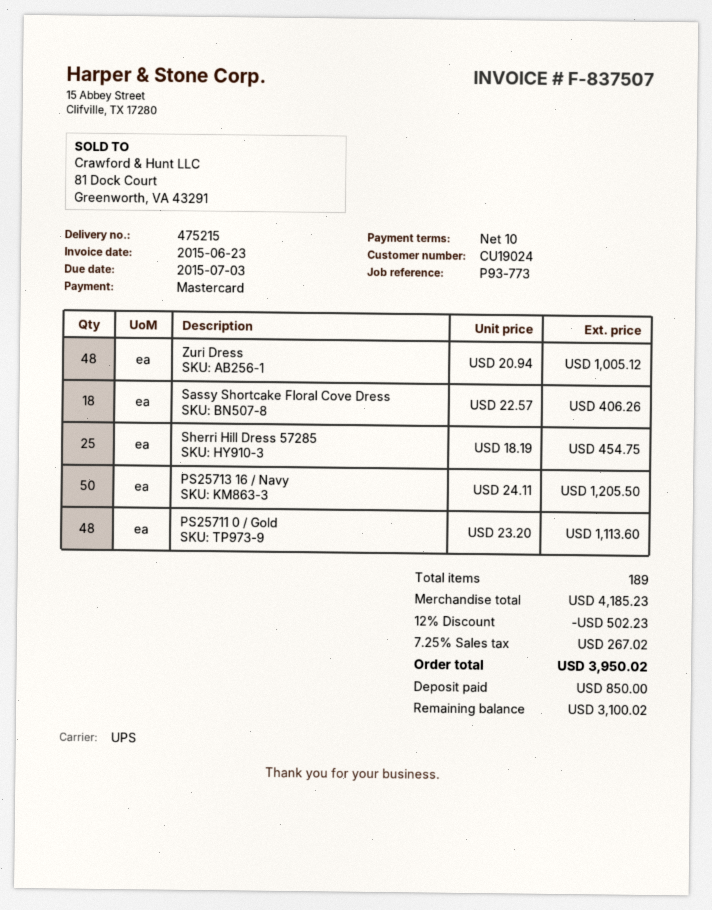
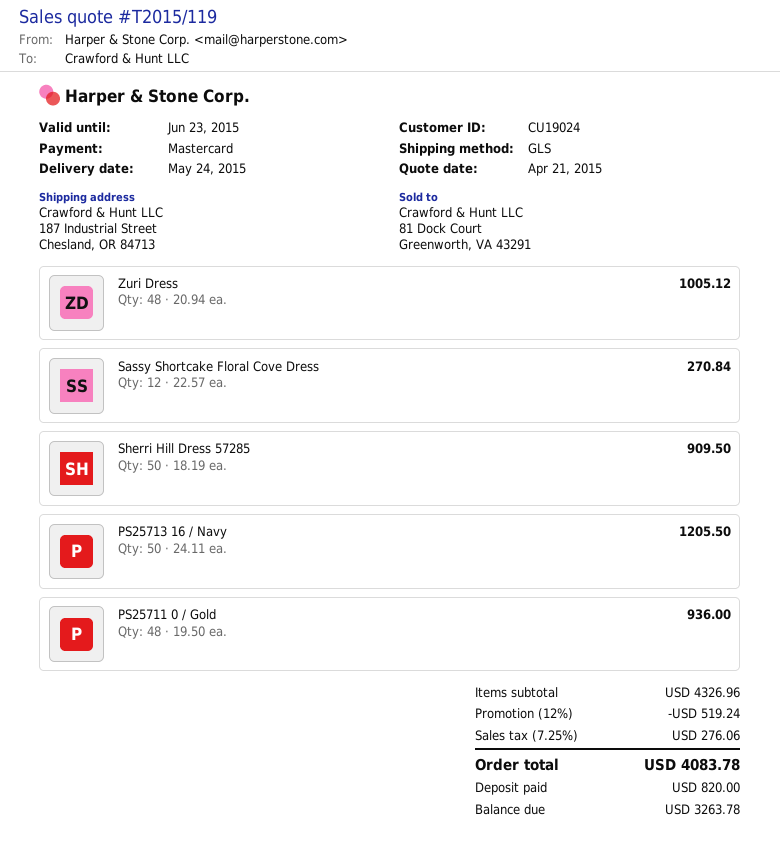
shipping method: UPS -> GLS
Sassy Shortcake Floral Cove Dress: 18 x 22.57 = 406.26 -> 12 x 22.57 = 270.84
Sherri Hill Dress 57285: 25 x 18.19 = 454.75 -> 50 x 18.19 = 909.50
PS25711 0 / Gold: 48 x 23.20 = 1113.60 -> 48 x 19.50 = 936.00
subtotal: 4185.23 -> 4326.96
discount: 12% = 502.23 -> 12% = 519.24
tax: 7.25% = 267.02 -> 7.25% = 276.06
total: 3950.02 -> 4083.78
deposit: 850.00 -> 820.00
balance: 3100.02 -> 3263.78

